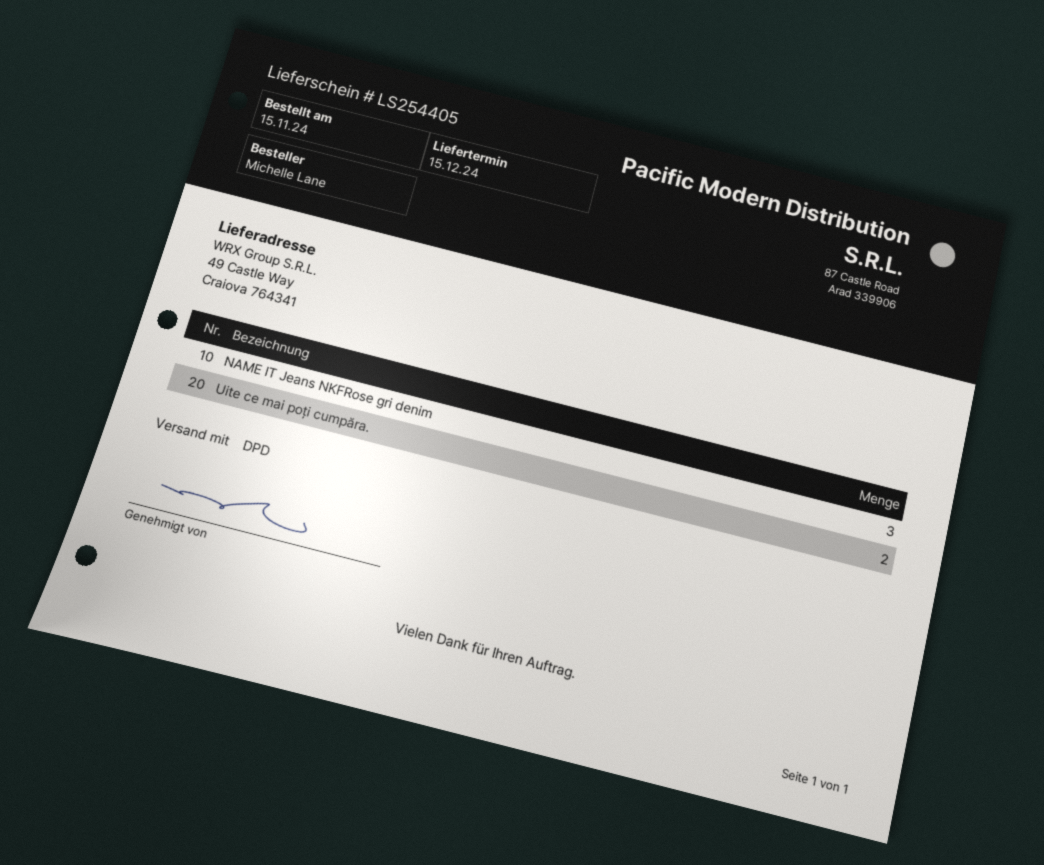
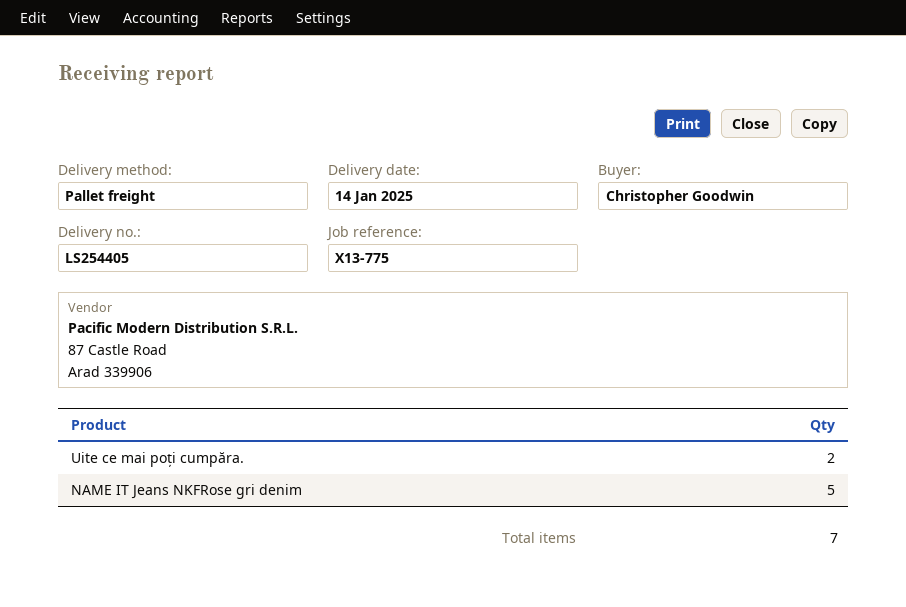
delivery date: 2024-12-15 -> 2025-01-14
ordered by: Michelle Lane -> Christopher Goodwin
shipping method: DPD -> pallet freight
NAME IT Jeans NKFRose gri denim: 3 -> 5

